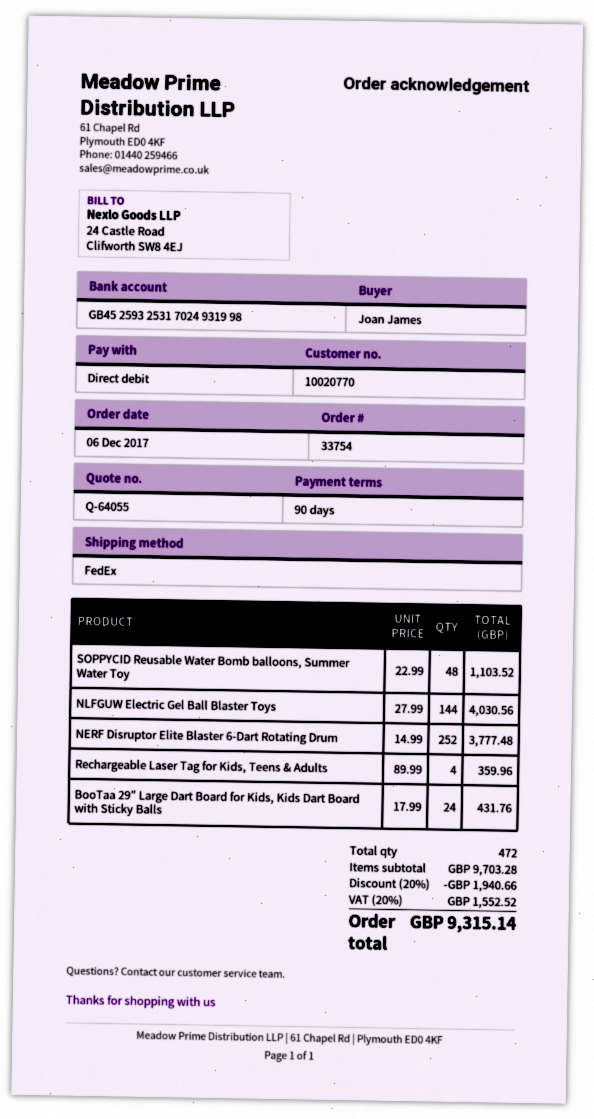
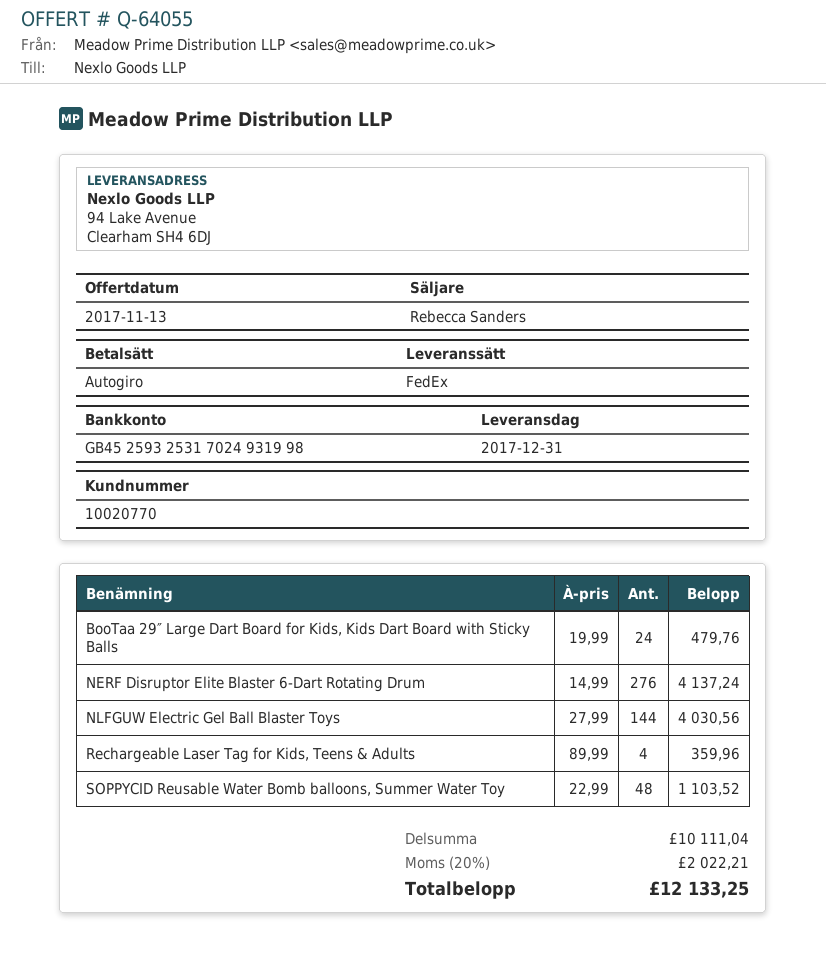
NERF Disruptor Elite Blaster 6-Dart Rotating Drum: 252 x 14.99 = 3777.48 -> 276 x 14.99 = 4137.24
BooTaa 29″ Large Dart Board for Kids, Kids Dart Board with Sticky Balls: 24 x 17.99 = 431.76 -> 24 x 19.99 = 479.76
subtotal: 9703.28 -> 10111.04
discount: 20% = 1940.66 -> none
tax: 20% = 1552.52 -> 20% = 2022.21
total: 9315.14 -> 12133.25

